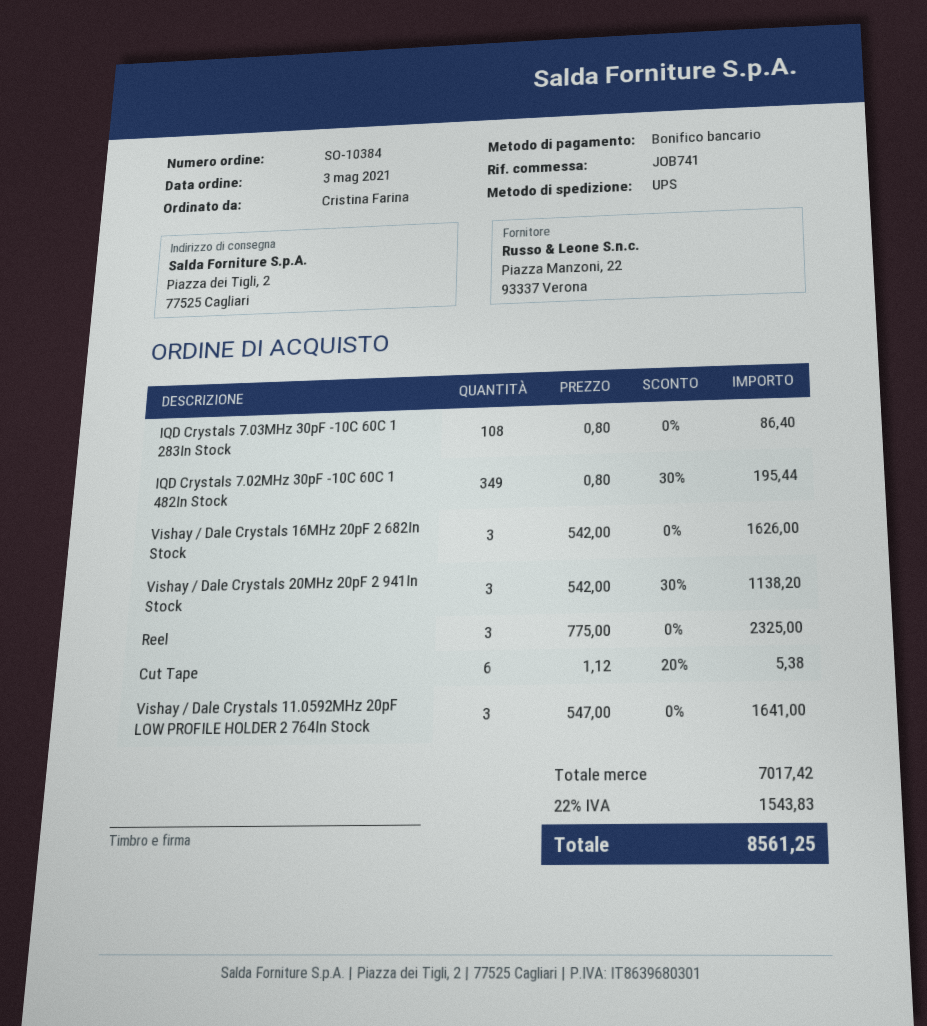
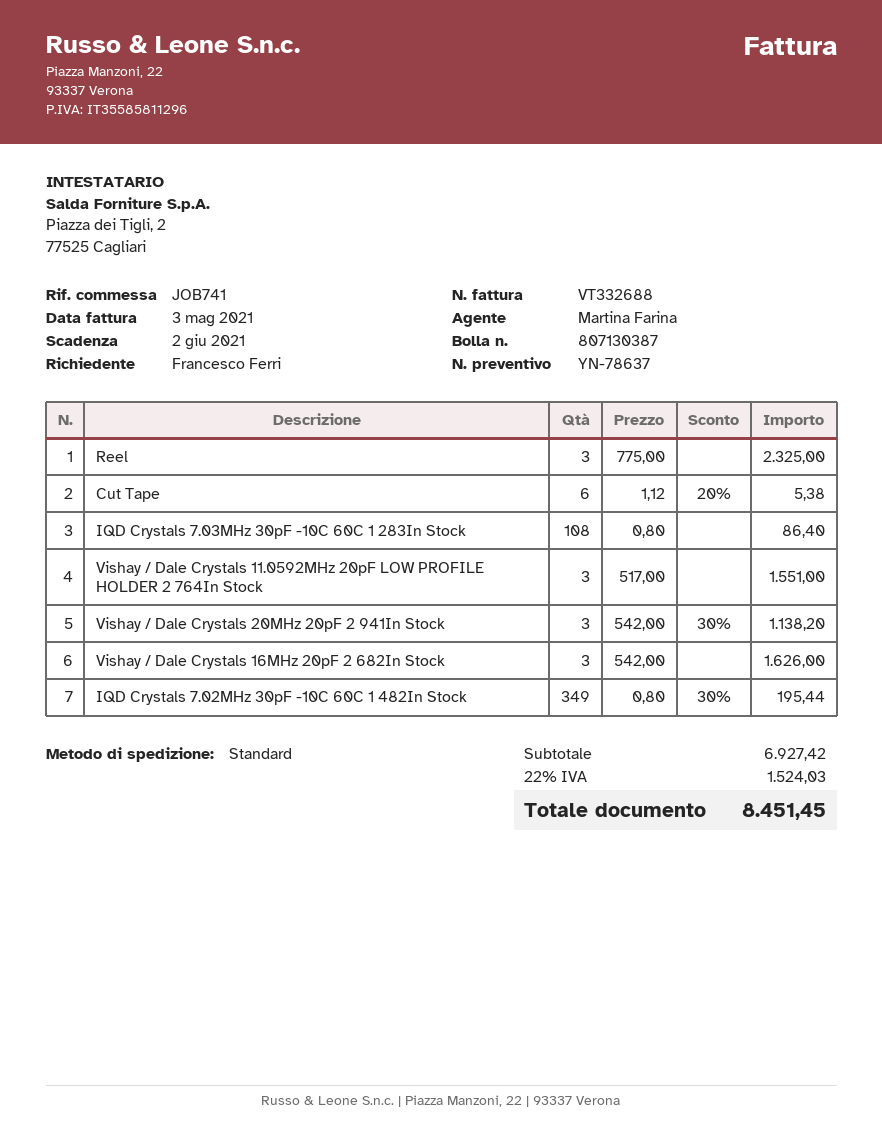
ordered by: Cristina Farina -> Francesco Ferri
shipping method: UPS -> standard
Vishay / Dale Crystals 11.0592MHz 20pF LOW PROFILE HOLDER 2 764In Stock: 3 x 547.00 = 1641.00 -> 3 x 517.00 = 1551.00
subtotal: 7017.42 -> 6927.42
tax: 22% = 1543.83 -> 22% = 1524.03
total: 8561.25 -> 8451.45

